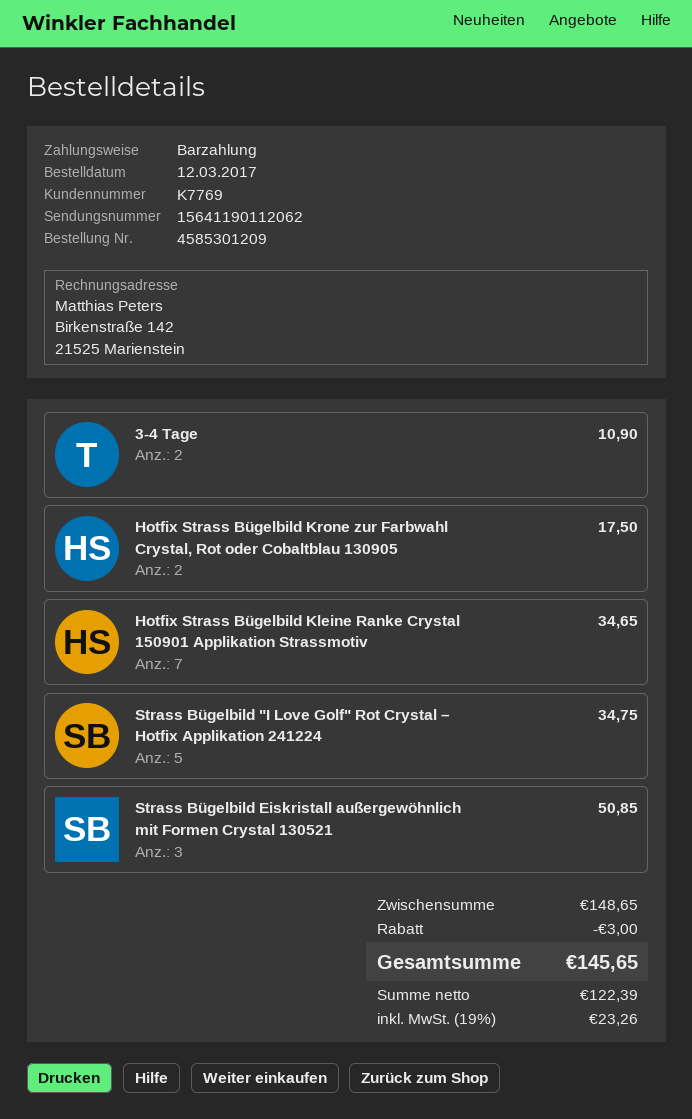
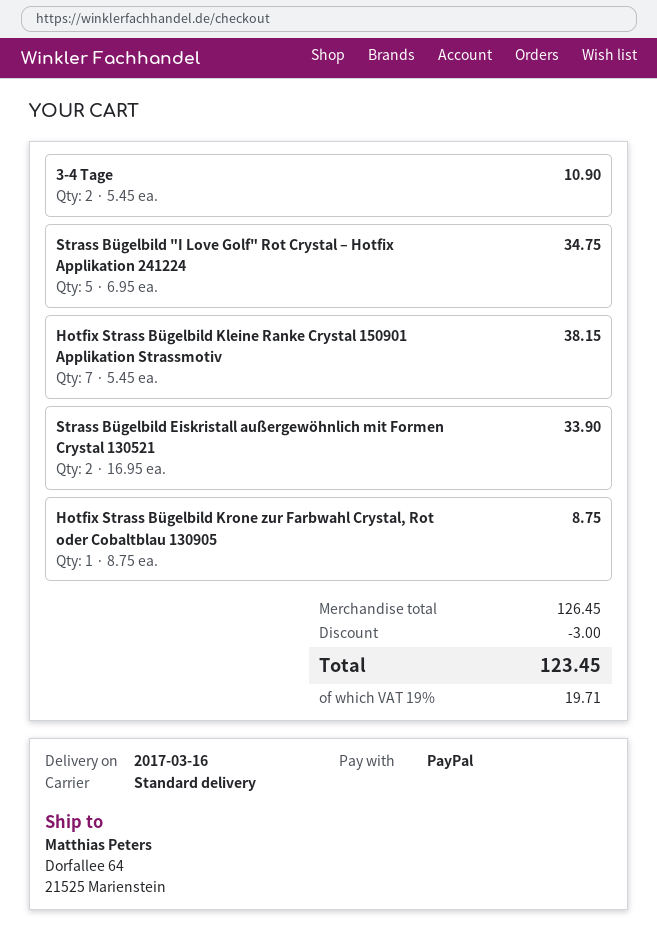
payment method: cash -> PayPal
Hotfix Strass Bügelbild Krone zur Farbwahl Crystal, Rot oder Cobaltblau 130905: 2 for 17.50 -> 1 for 8.75
Hotfix Strass Bügelbild Kleine Ranke Crystal 150901 Applikation Strassmotiv: 7 for 34.65 -> 7 for 38.15
Strass Bügelbild Eiskristall außergewöhnlich mit Formen Crystal 130521: 3 for 50.85 -> 2 for 33.90
subtotal: 148.65 -> 126.45
tax: 19% = 23.26 -> 19% = 19.71
total: 145.65 -> 123.45

